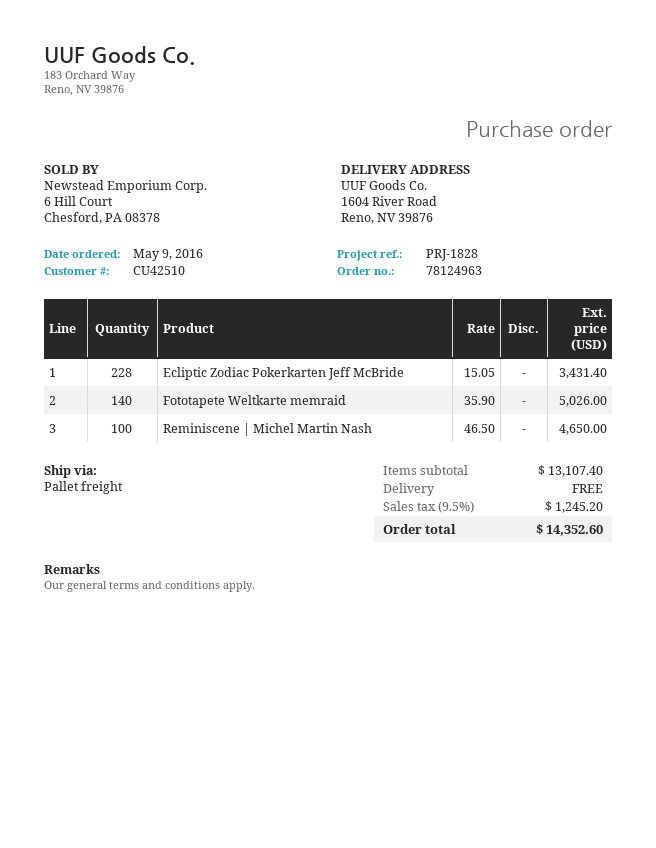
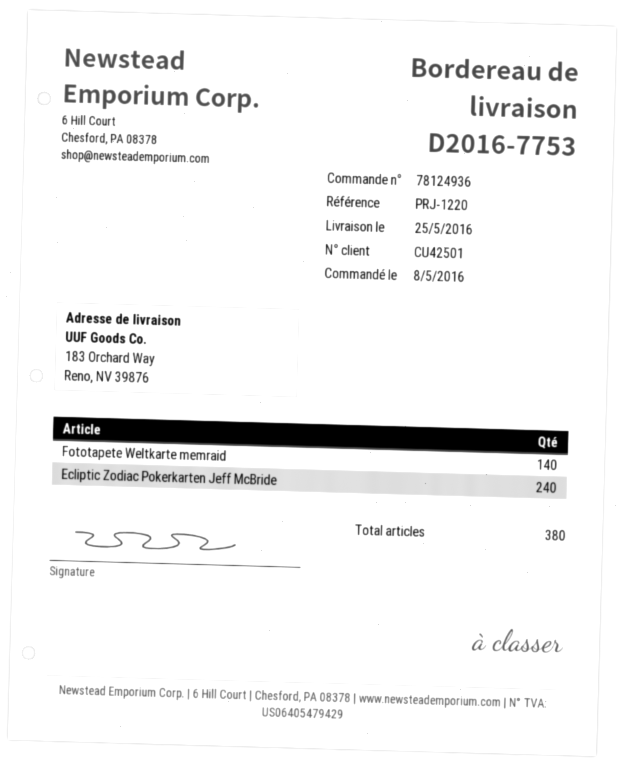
order number: 78124963 -> 78124936
order date: 2016-05-09 -> 2016-05-08
customer number: CU42510 -> CU42501
reference: PRJ-1828 -> PRJ-1220
ship to: 1604 River Road, Reno, NV 39876 -> 183 Orchard Way, Reno, NV 39876
Ecliptic Zodiac Pokerkarten Jeff McBride: 228 -> 240
Reminiscene | Michel Martin Nash: 100 -> none

